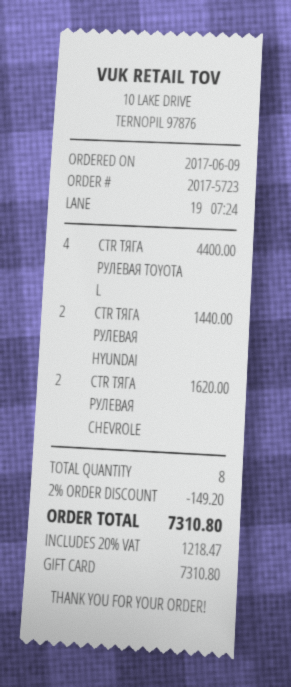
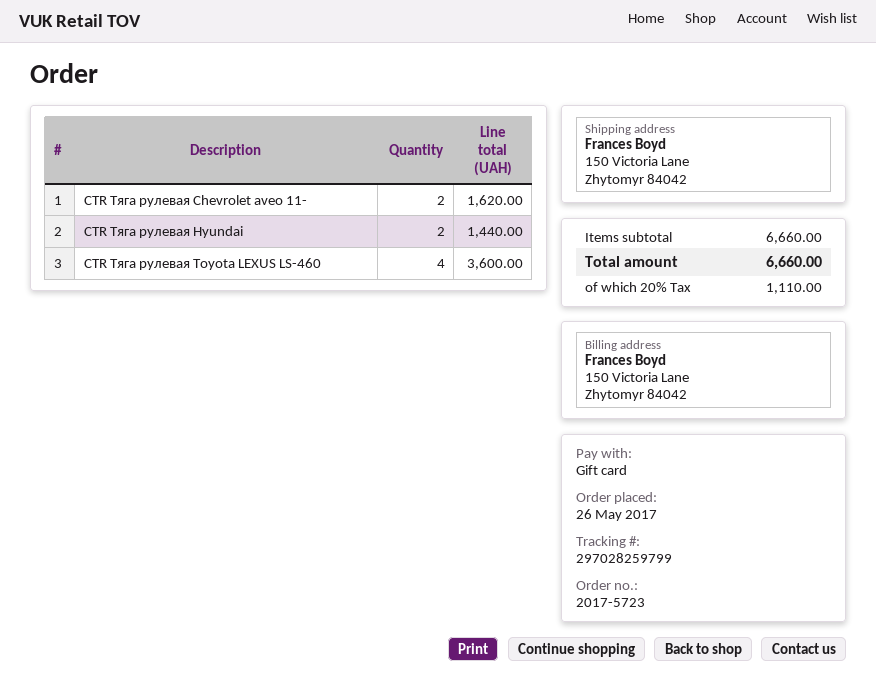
order date: 2017-06-09 -> 2017-05-26
CTR ТЯГА РУЛЕВАЯ TOYOTA L: 4 for 4400.00 -> 4 for 3600.00
discount: 2% = 149.20 -> none
tax: 20% = 1218.47 -> 20% = 1110.00
total: 7310.80 -> 6660.00

